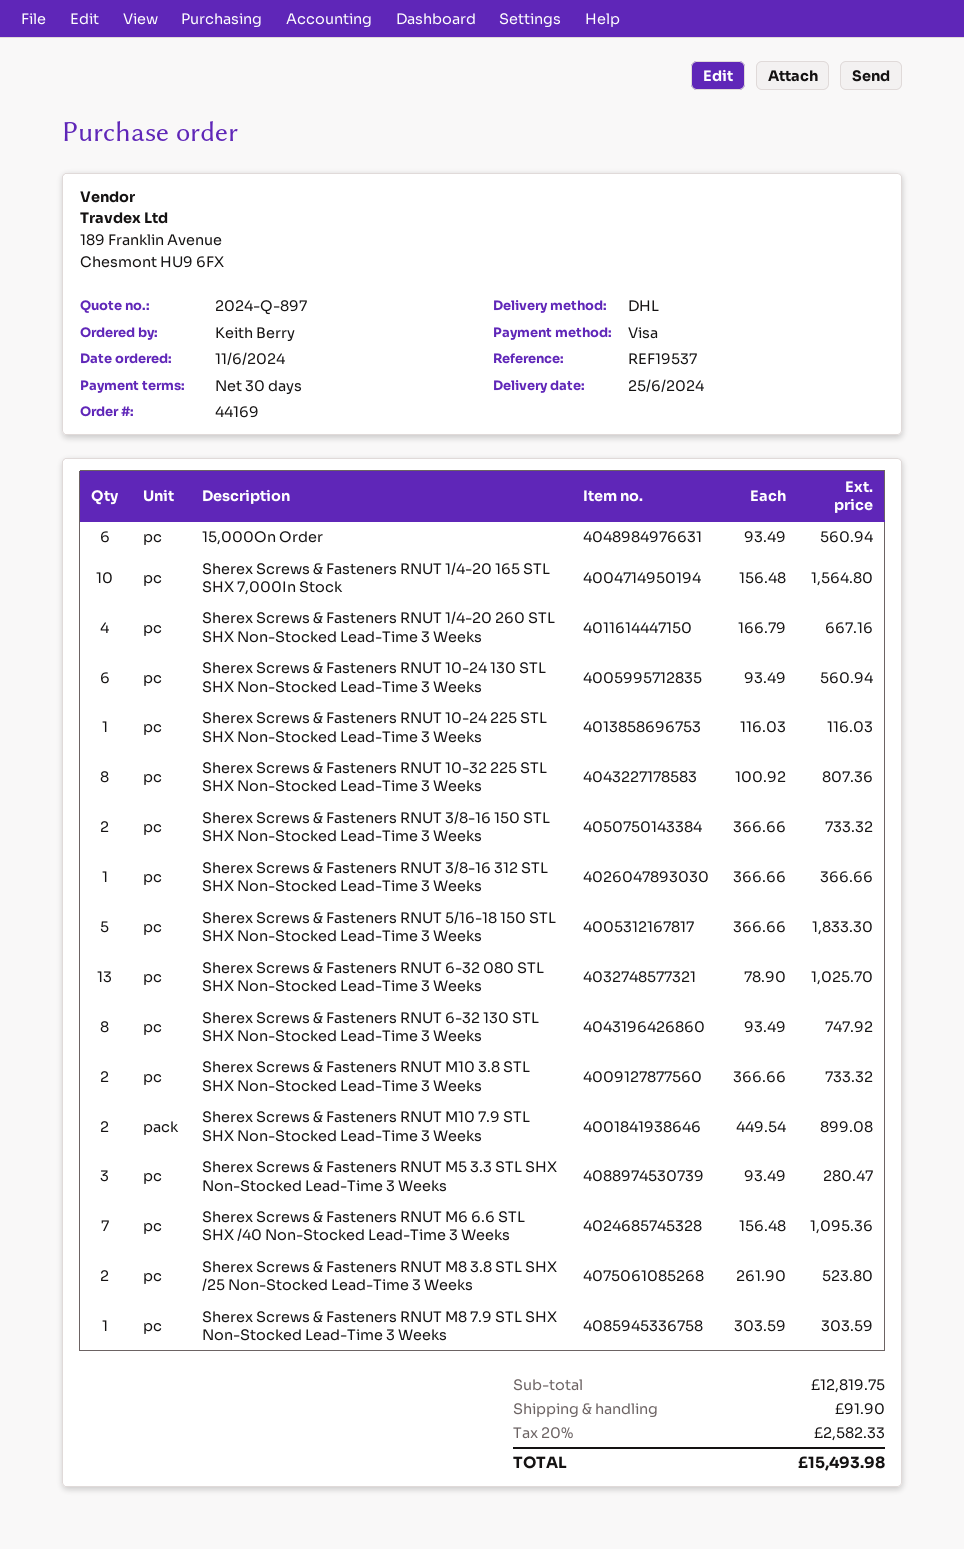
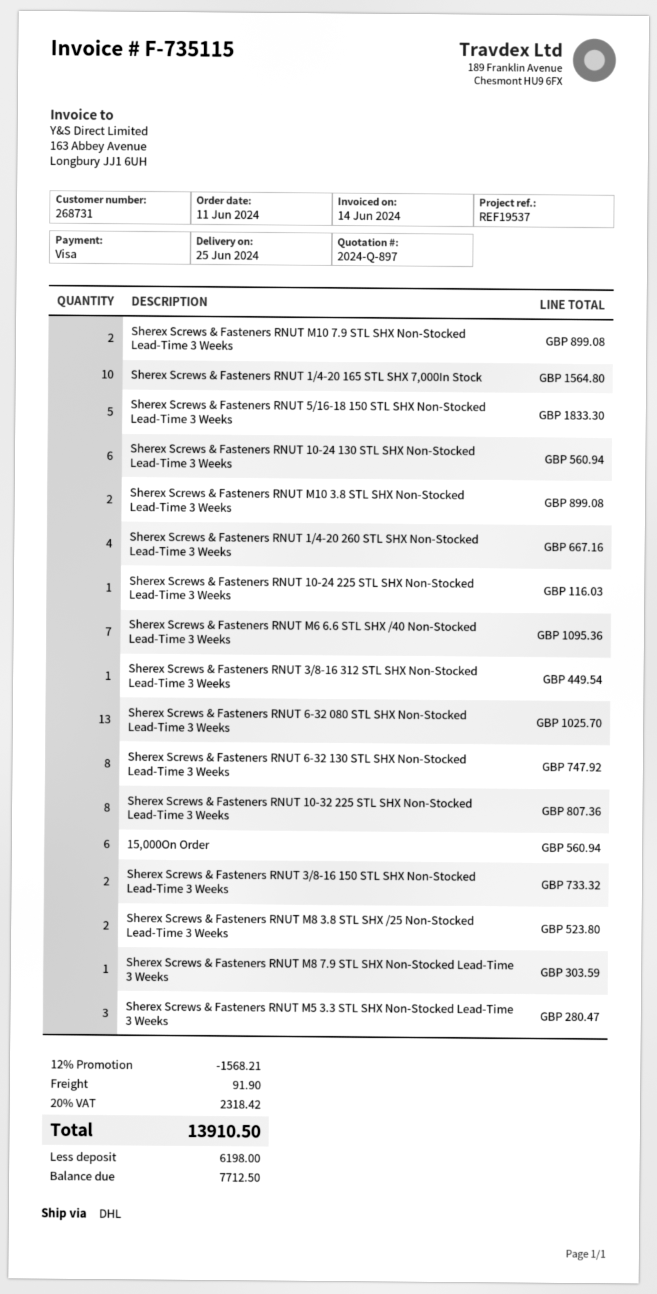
Sherex Screws & Fasteners RNUT 3/8-16 312 STL SHX Non-Stocked Lead-Time 3 Weeks: 1 for 366.66 -> 1 for 449.54
Sherex Screws & Fasteners RNUT M10 3.8 STL SHX Non-Stocked Lead-Time 3 Weeks: 2 for 733.32 -> 2 for 899.08
discount: none -> 12% = 1568.21
tax: 20% = 2582.33 -> 20% = 2318.42
total: 15493.98 -> 13910.50

